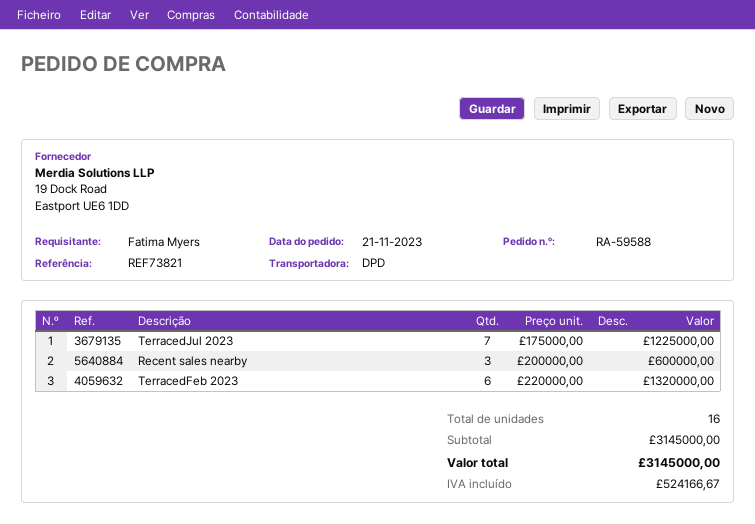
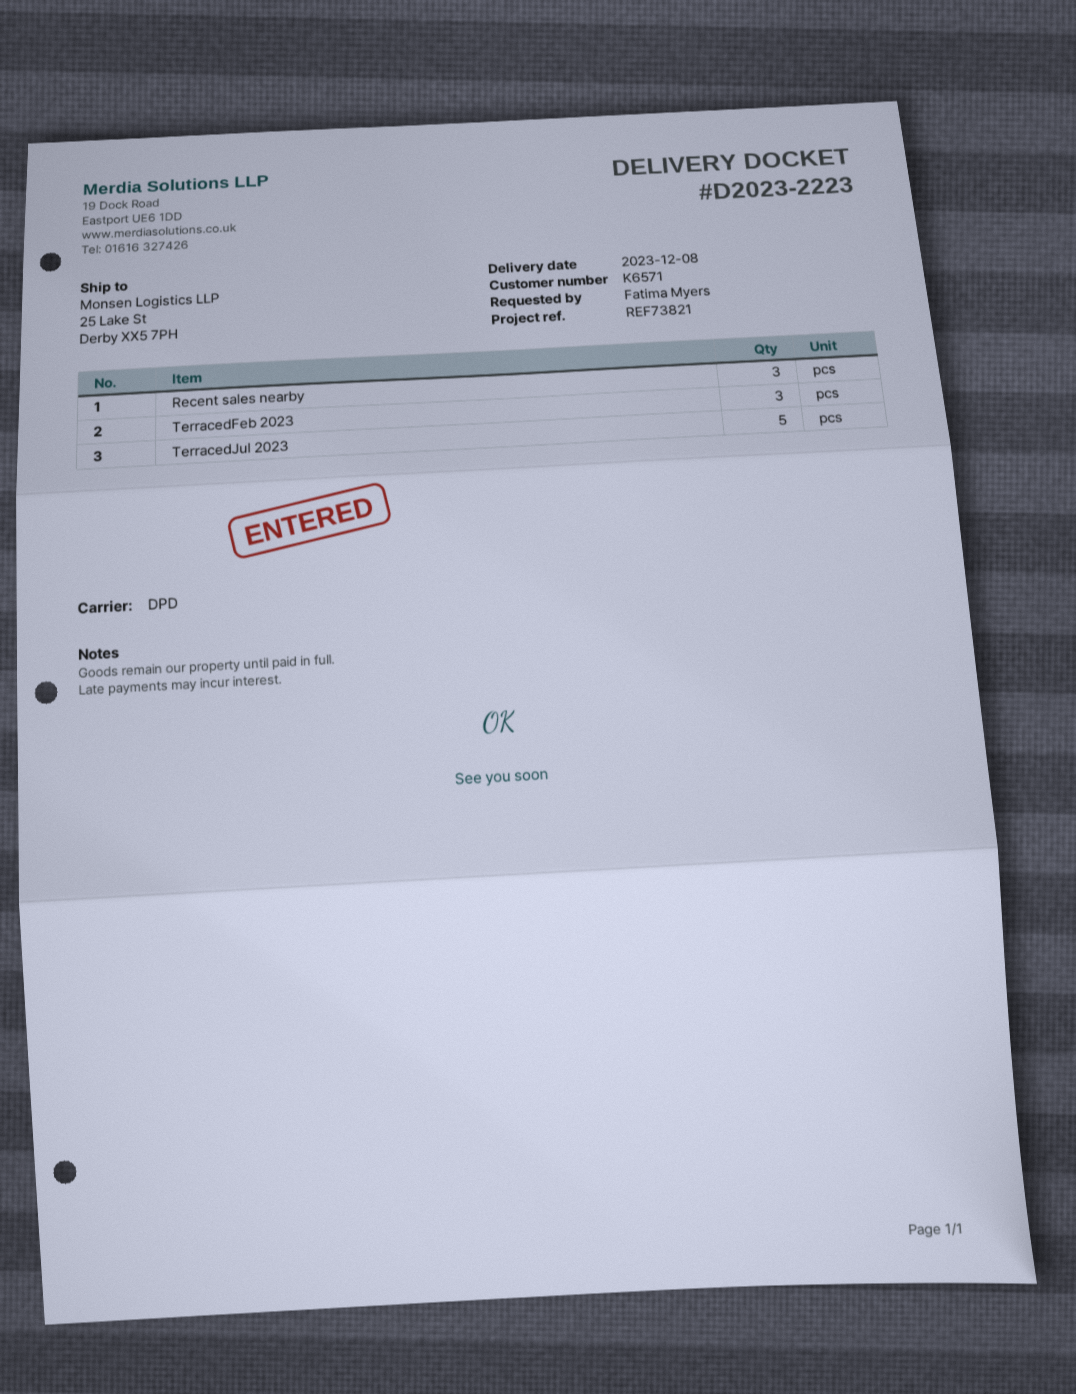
TerracedJul 2023: 7 -> 5
TerracedFeb 2023: 6 -> 3

